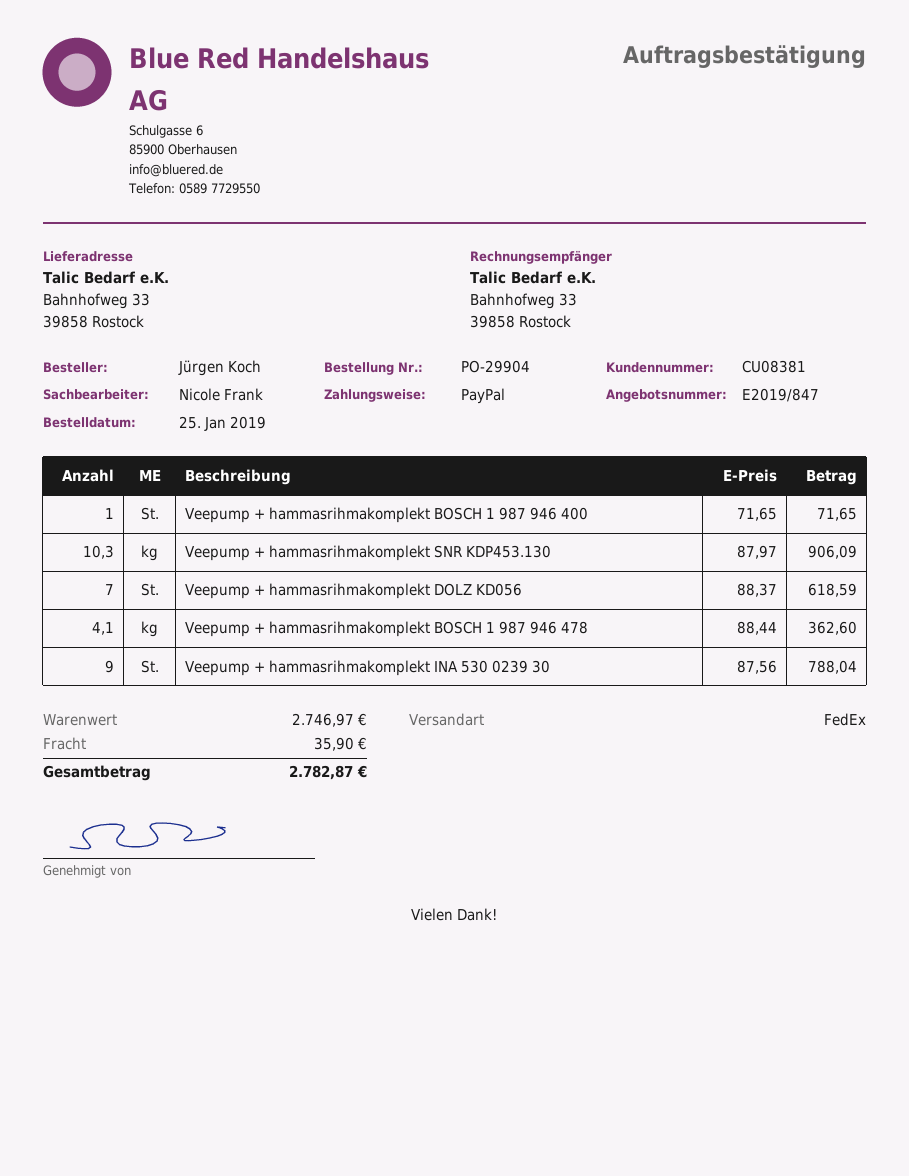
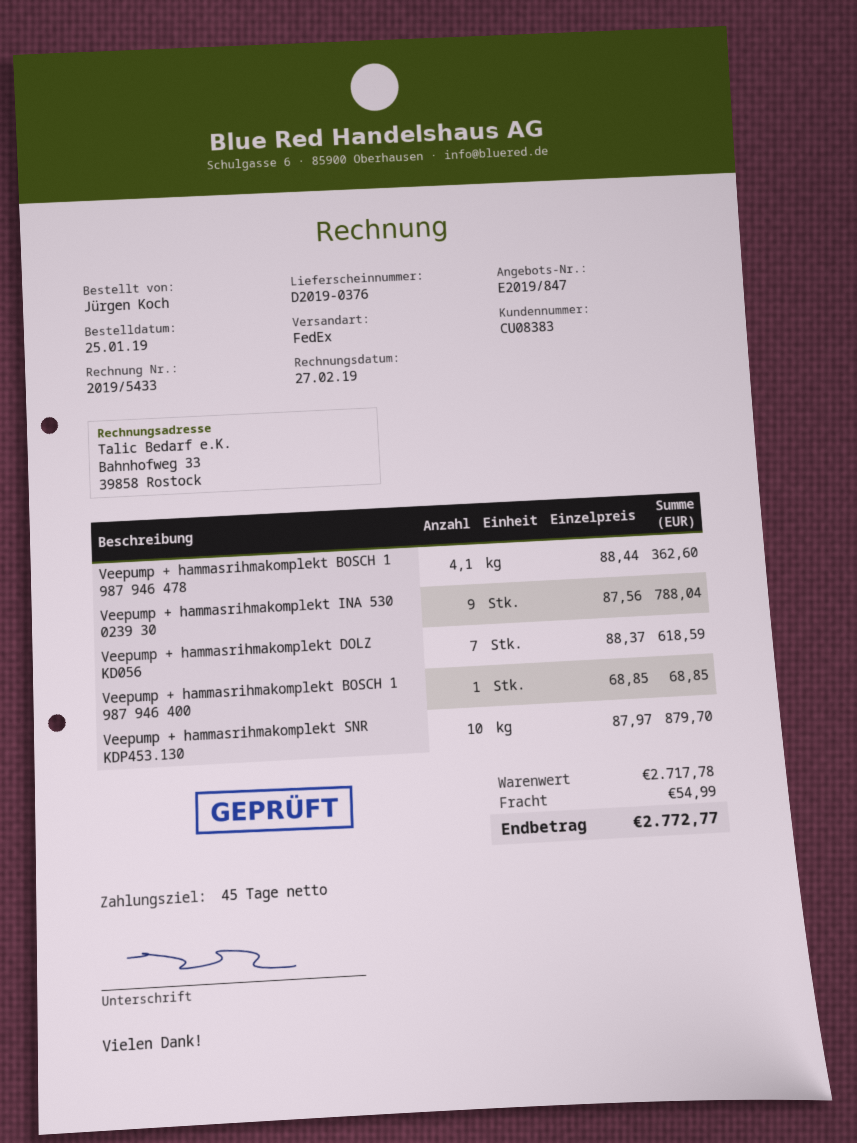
customer number: CU08381 -> CU08383
Veepump + hammasrihmakomplekt BOSCH 1 987 946 400: 1 x 71.65 = 71.65 -> 1 x 68.85 = 68.85
Veepump + hammasrihmakomplekt SNR KDP453.130: 10.3 x 87.97 = 906.09 -> 10 x 87.97 = 879.70
subtotal: 2746.97 -> 2717.78
shipping: 35.90 -> 54.99
total: 2782.87 -> 2772.77

